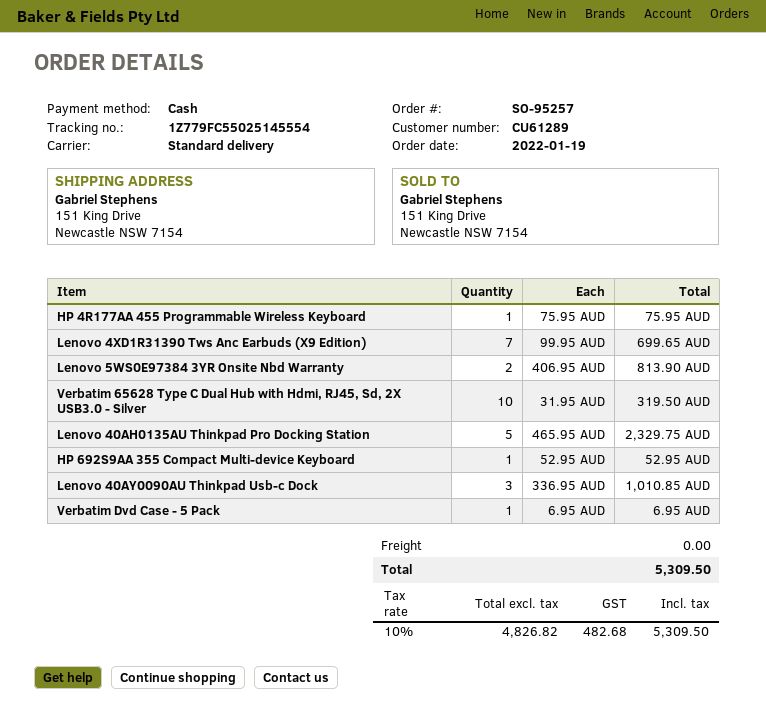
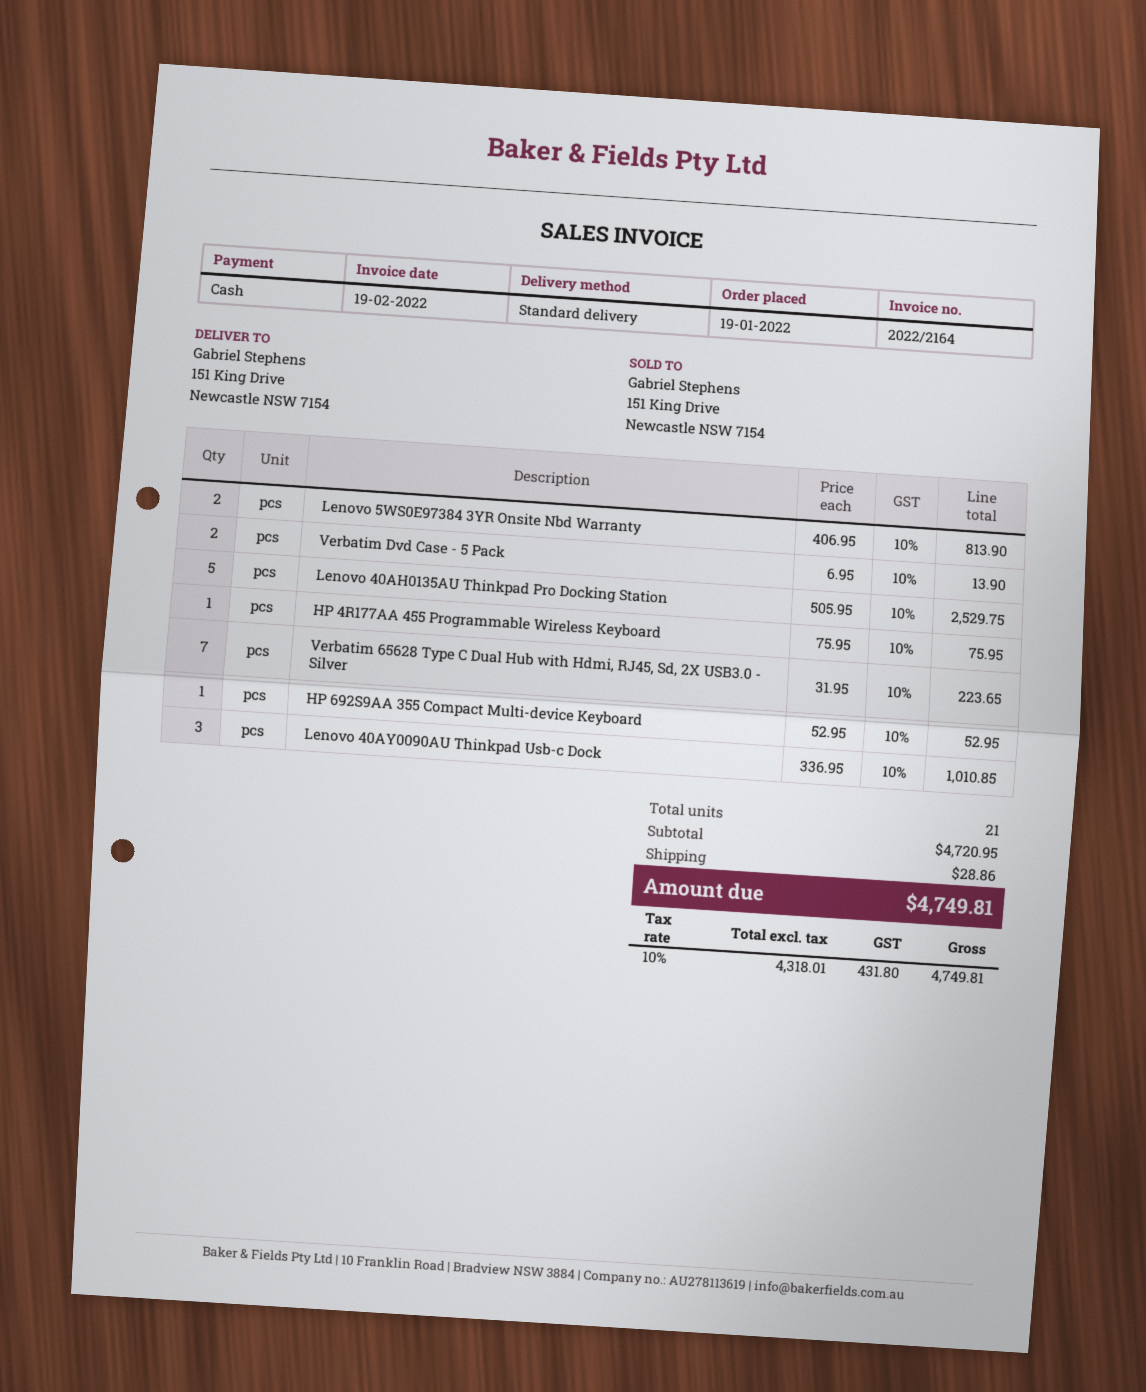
Lenovo 4XD1R31390 Tws Anc Earbuds (X9 Edition): 7 x 99.95 = 699.65 -> none
Verbatim 65628 Type C Dual Hub with Hdmi, RJ45, Sd, 2X USB3.0 - Silver: 10 x 31.95 = 319.50 -> 7 x 31.95 = 223.65
Lenovo 40AH0135AU Thinkpad Pro Docking Station: 5 x 465.95 = 2329.75 -> 5 x 505.95 = 2529.75
Verbatim Dvd Case - 5 Pack: 1 x 6.95 = 6.95 -> 2 x 6.95 = 13.90
shipping: 0.00 -> 28.86
net: 4826.82 -> 4318.01
tax: 10% = 482.68 -> 10% = 431.80
total: 5309.50 -> 4749.81

